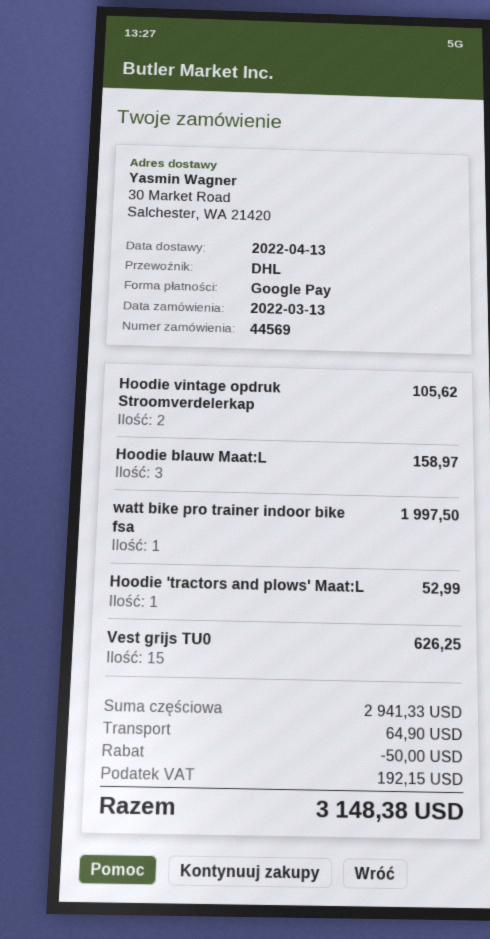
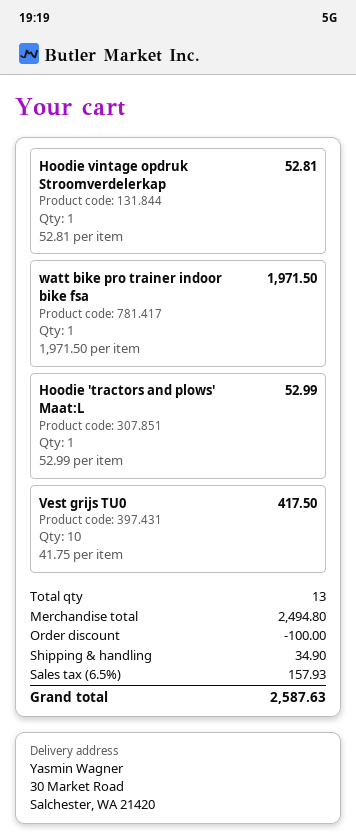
Hoodie vintage opdruk Stroomverdelerkap: 2 for 105.62 -> 1 for 52.81
Hoodie blauw Maat:L: 3 for 158.97 -> none
watt bike pro trainer indoor bike fsa: 1 for 1997.50 -> 1 for 1971.50
Vest grijs TU0: 15 for 626.25 -> 10 for 417.50
subtotal: 2941.33 -> 2494.80
discount: 50.00 -> 100.00
shipping: 64.90 -> 34.90
tax: 192.15 -> 157.93
total: 3148.38 -> 2587.63

